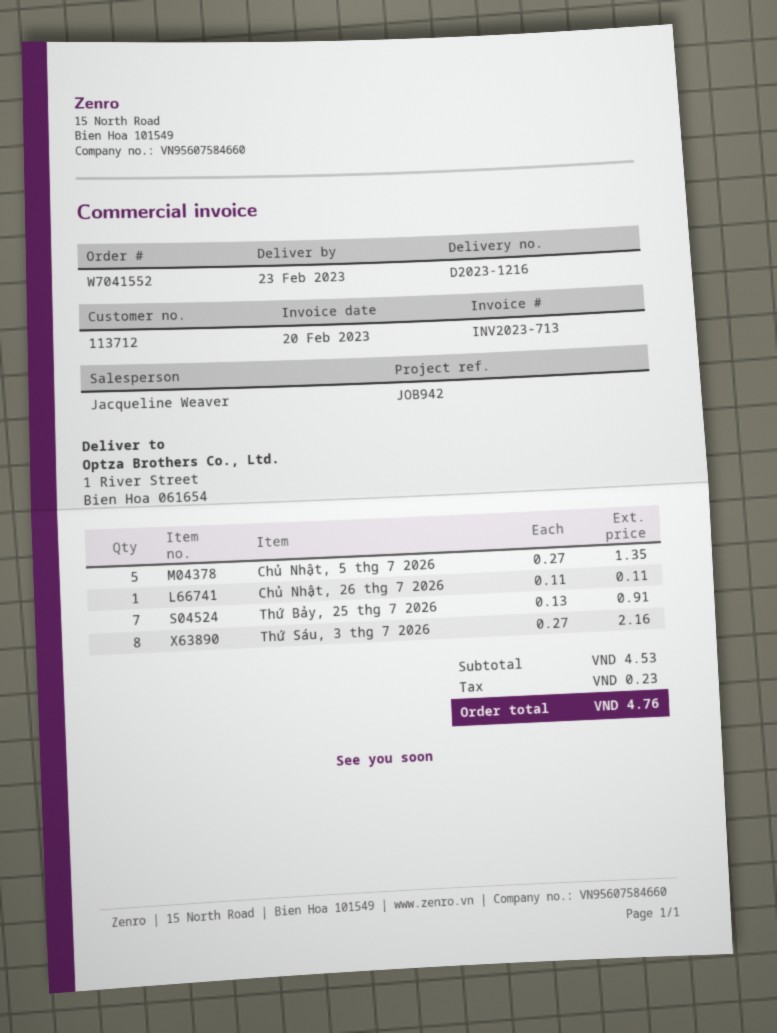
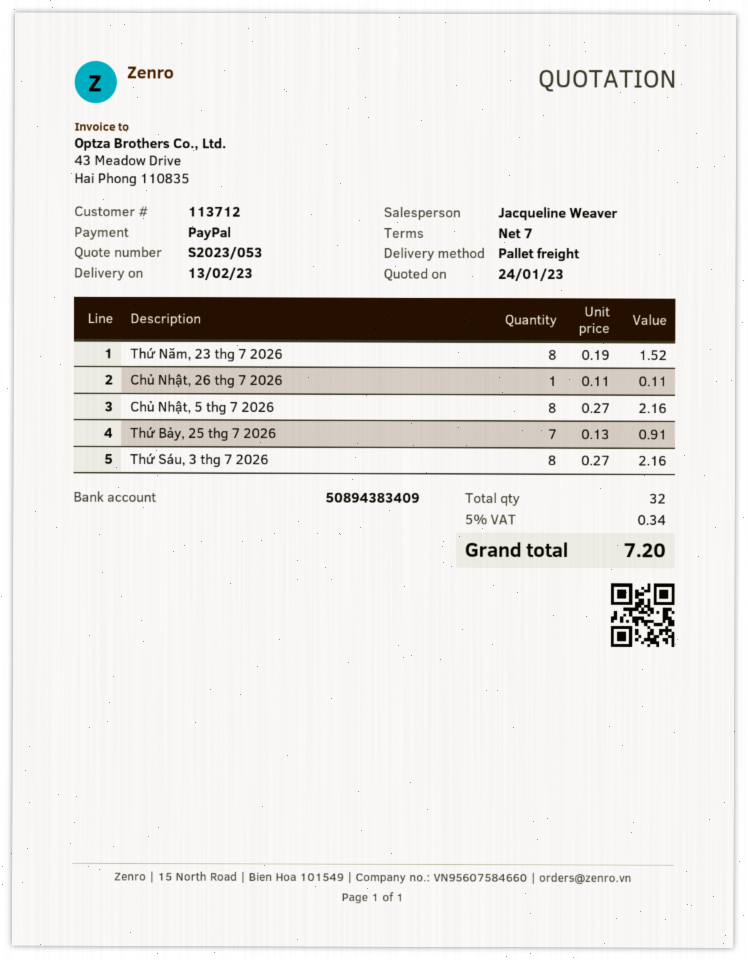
delivery date: 2023-02-23 -> 2023-02-13
Chủ Nhật, 5 thg 7 2026: 5 x 0.27 = 1.35 -> 8 x 0.27 = 2.16
Thứ Năm, 23 thg 7 2026: none -> 8 x 0.19 = 1.52
tax: 0.23 -> 0.34
total: 4.76 -> 7.20

